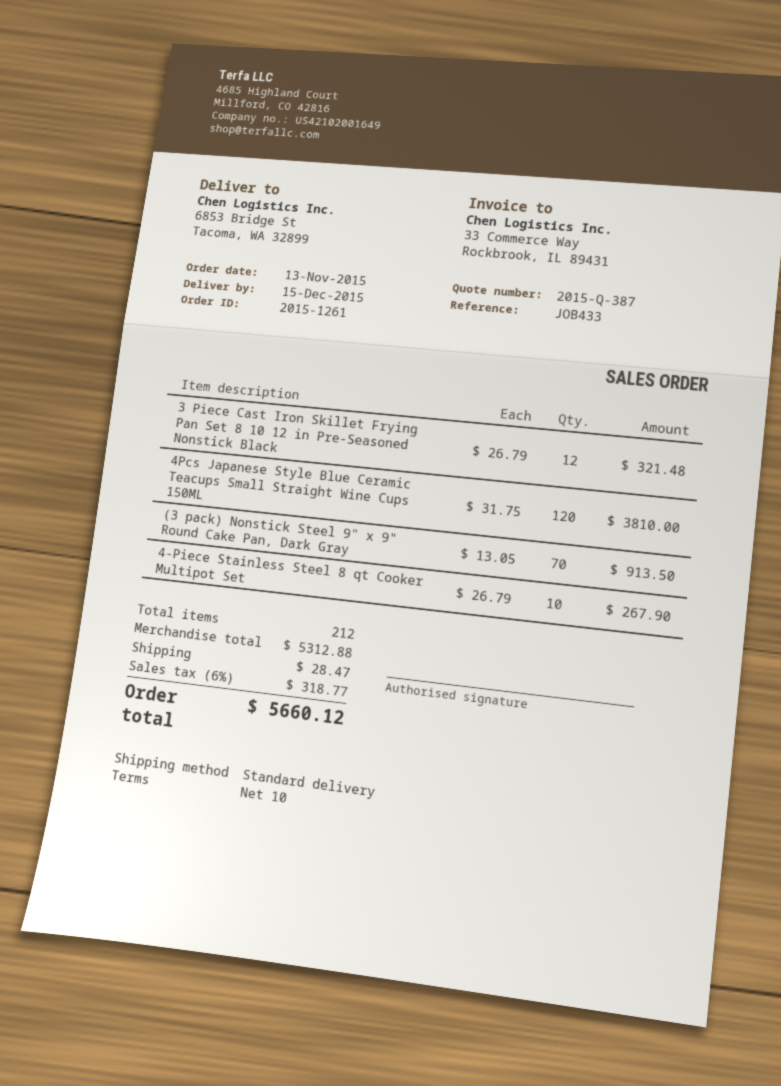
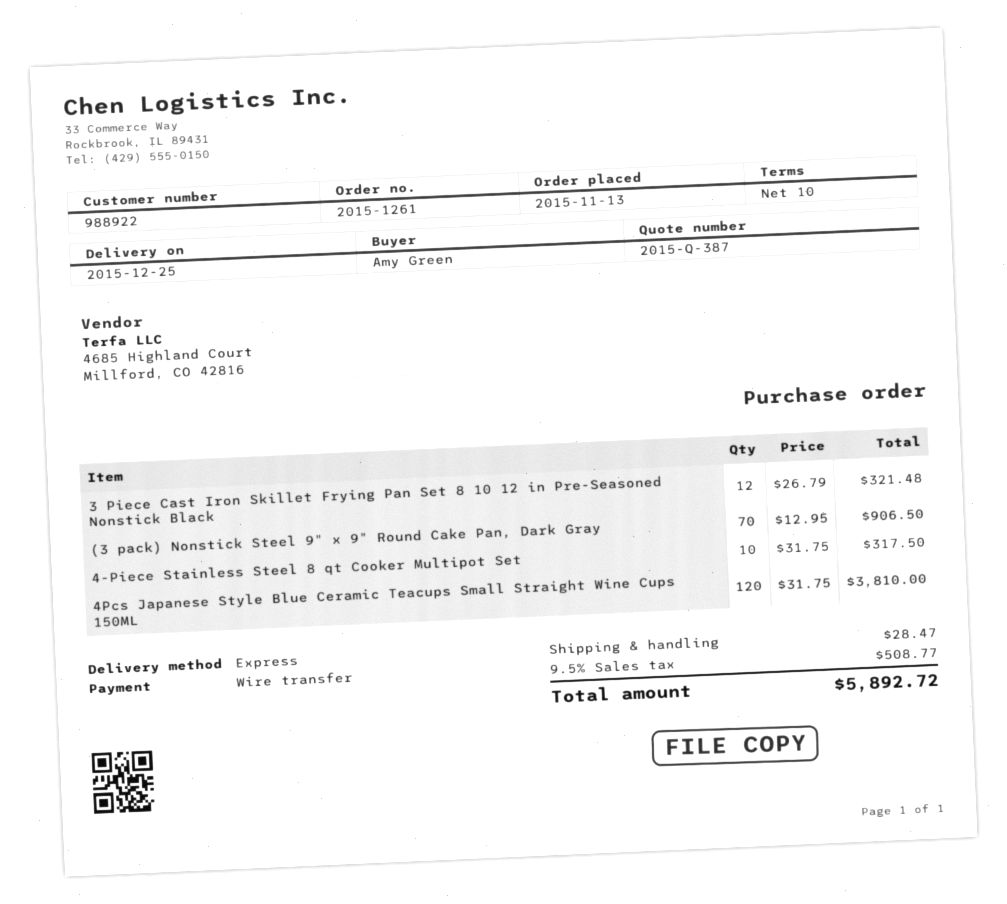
delivery date: 2015-12-15 -> 2015-12-25
shipping method: standard -> express
(3 pack) Nonstick Steel 9" x 9" Round Cake Pan, Dark Gray: 70 x 13.05 = 913.50 -> 70 x 12.95 = 906.50
4-Piece Stainless Steel 8 qt Cooker Multipot Set: 10 x 26.79 = 267.90 -> 10 x 31.75 = 317.50
tax: 6% = 318.77 -> 9.5% = 508.77
total: 5660.12 -> 5892.72

